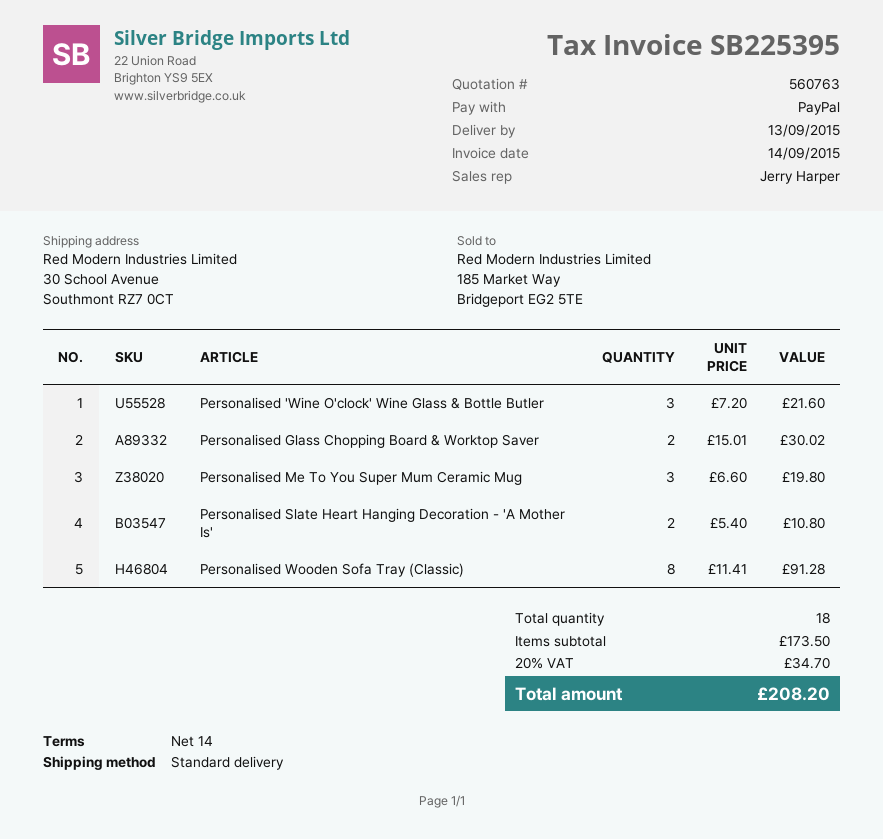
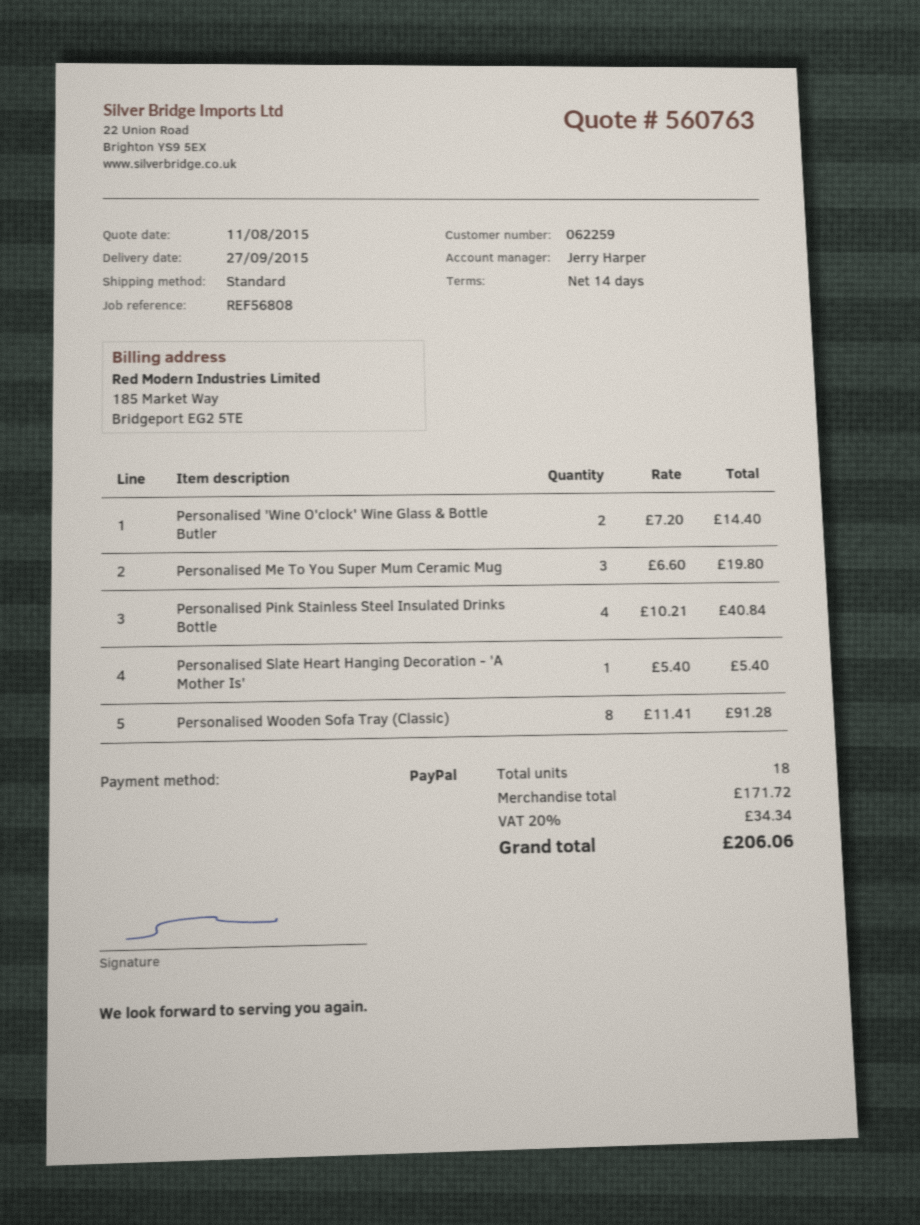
delivery date: 2015-09-13 -> 2015-09-27
Personalised 'Wine O'clock' Wine Glass & Bottle Butler: 3 x 7.20 = 21.60 -> 2 x 7.20 = 14.40
Personalised Glass Chopping Board & Worktop Saver: 2 x 15.01 = 30.02 -> none
Personalised Slate Heart Hanging Decoration - 'A Mother Is': 2 x 5.40 = 10.80 -> 1 x 5.40 = 5.40
Personalised Pink Stainless Steel Insulated Drinks Bottle: none -> 4 x 10.21 = 40.84
subtotal: 173.50 -> 171.72
tax: 20% = 34.70 -> 20% = 34.34
total: 208.20 -> 206.06

